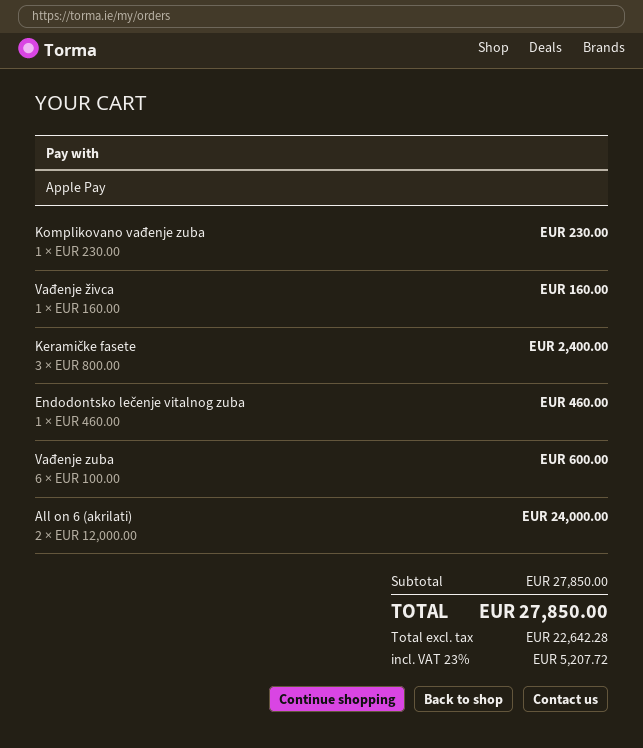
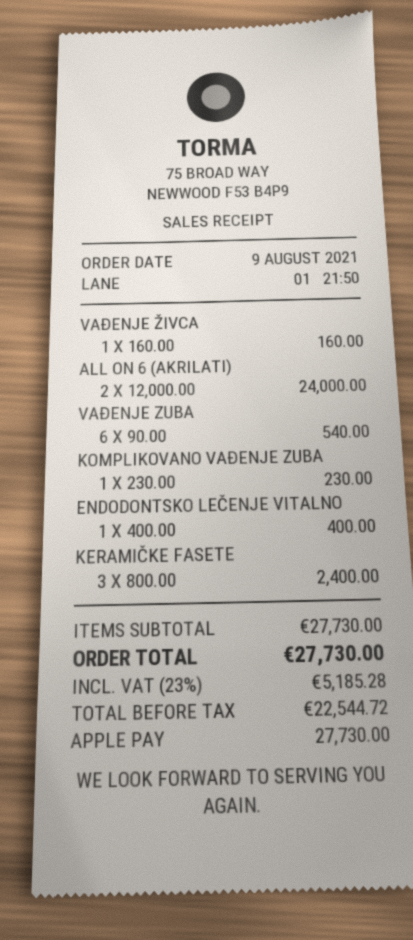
Endodontsko lečenje vitalnog zuba: 1 x 460.00 = 460.00 -> 1 x 400.00 = 400.00
Vađenje zuba: 6 x 100.00 = 600.00 -> 6 x 90.00 = 540.00
subtotal: 27850.00 -> 27730.00
net: 22642.28 -> 22544.72
tax: 23% = 5207.72 -> 23% = 5185.28
total: 27850.00 -> 27730.00

